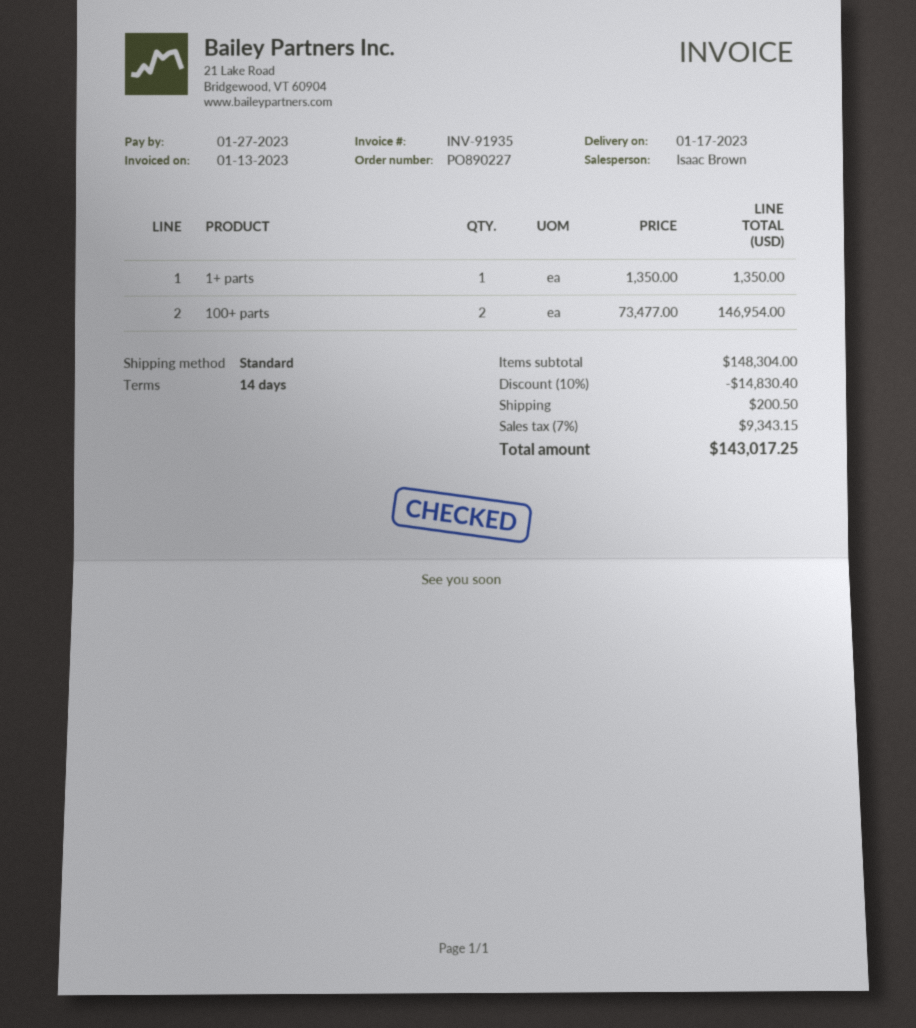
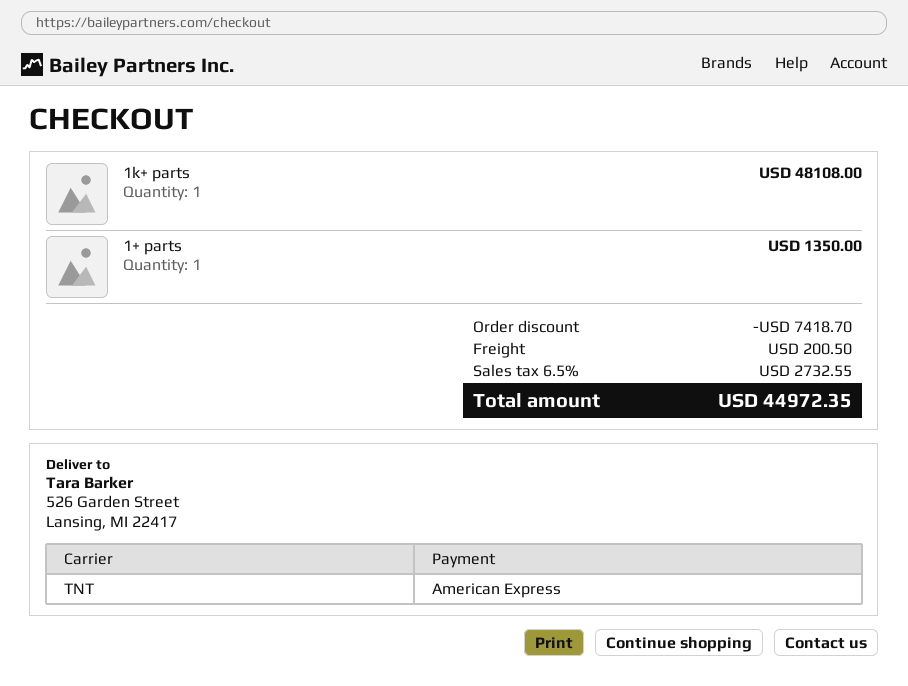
shipping method: standard -> TNT
100+ parts: 2 for 146954.00 -> none
1k+ parts: none -> 1 for 48108.00
discount: 14830.40 -> 7418.70
tax: 7% = 9343.15 -> 6.5% = 2732.55
total: 143017.25 -> 44972.35

